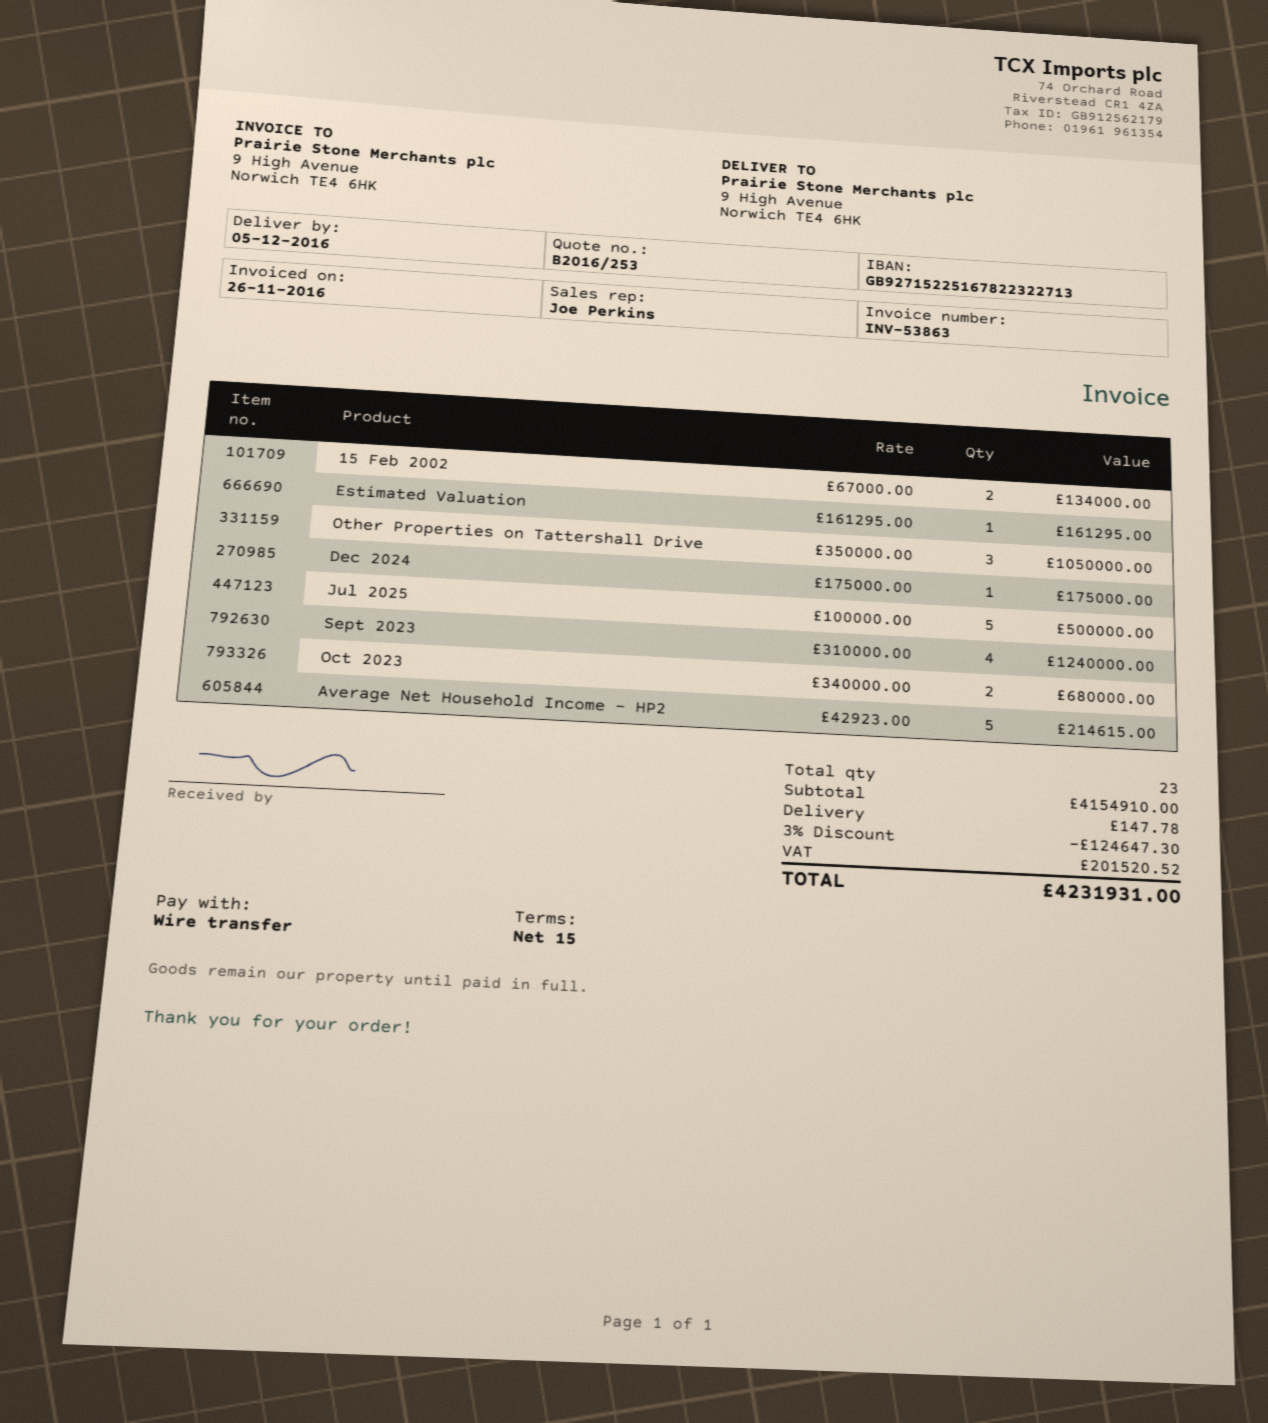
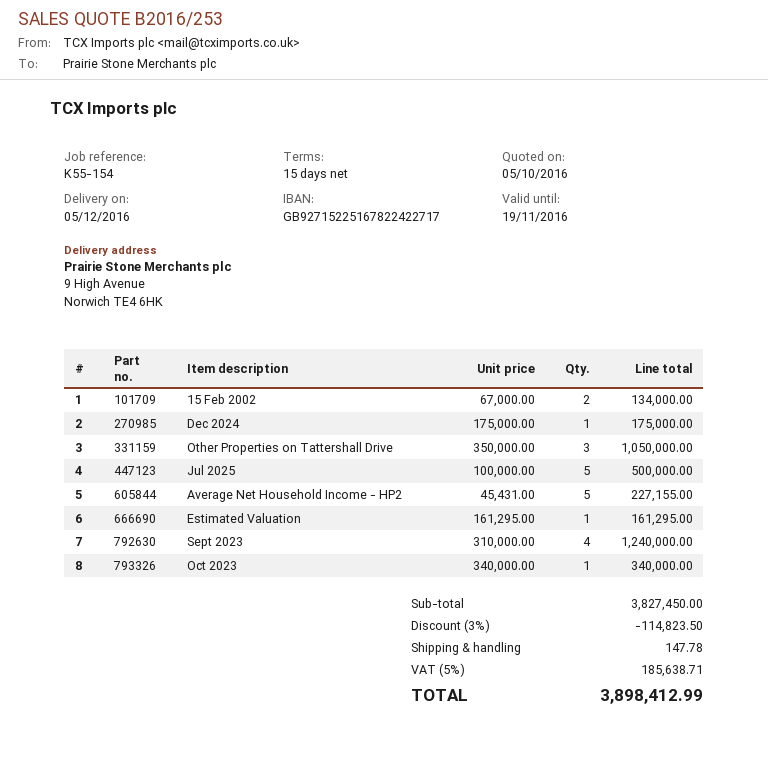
bank account: GB92715225167822322713 -> GB92715225167822422717
Oct 2023: 2 x 340000.00 = 680000.00 -> 1 x 340000.00 = 340000.00
Average Net Household Income - HP2: 5 x 42923.00 = 214615.00 -> 5 x 45431.00 = 227155.00
subtotal: 4154910.00 -> 3827450.00
discount: 3% = 124647.30 -> 3% = 114823.50
tax: 201520.52 -> 185638.71
total: 4231931.00 -> 3898412.99

